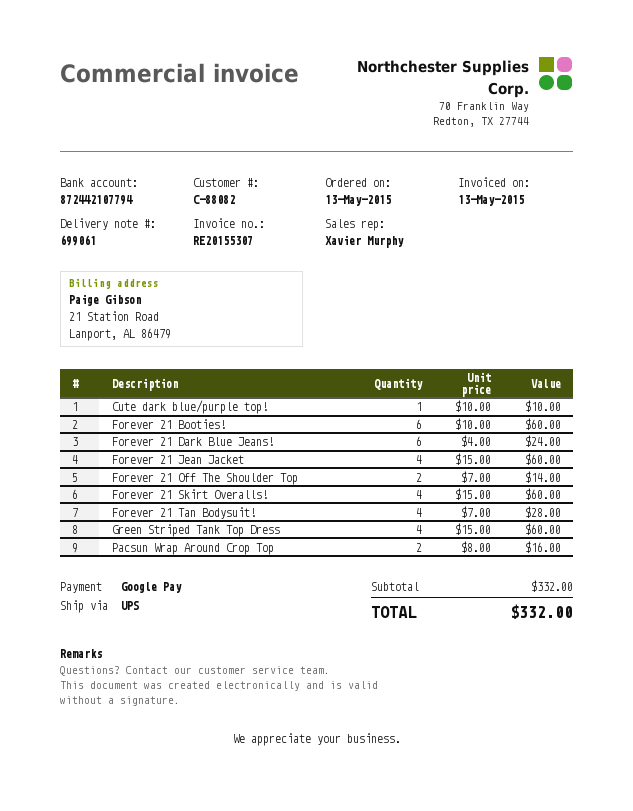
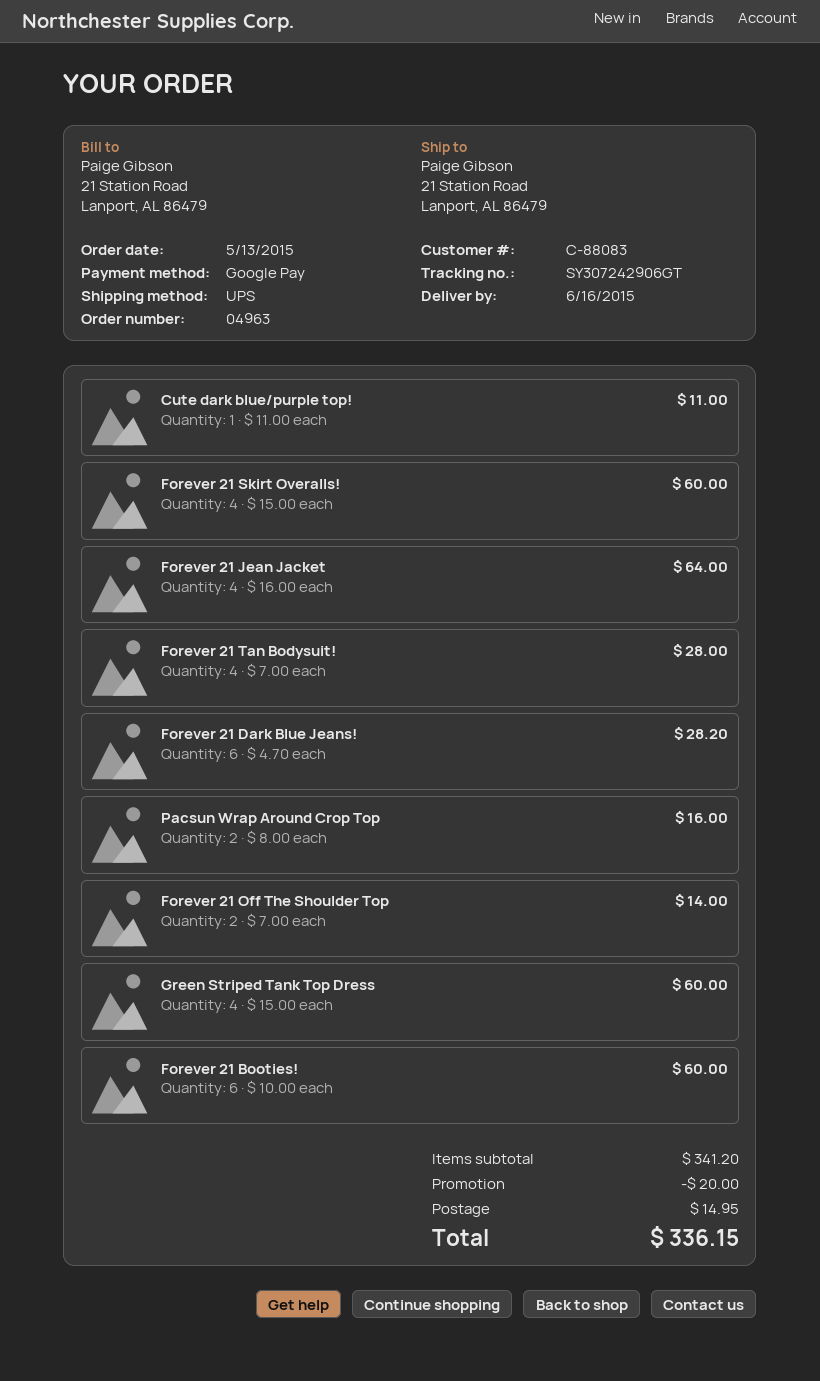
customer number: C-88082 -> C-88083
Cute dark blue/purple top!: 1 x 10.00 = 10.00 -> 1 x 11.00 = 11.00
Forever 21 Dark Blue Jeans!: 6 x 4.00 = 24.00 -> 6 x 4.70 = 28.20
Forever 21 Jean Jacket: 4 x 15.00 = 60.00 -> 4 x 16.00 = 64.00
subtotal: 332.00 -> 341.20
discount: none -> 20.00
shipping: none -> 14.95
total: 332.00 -> 336.15

